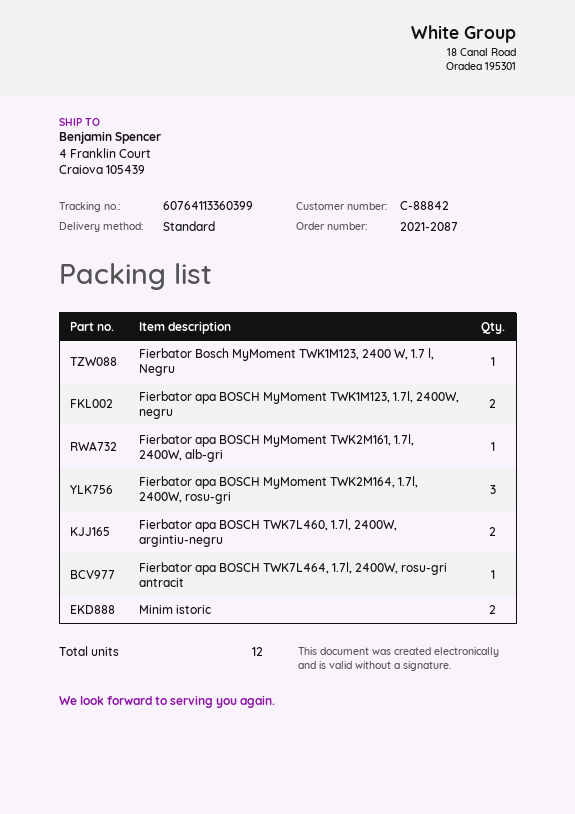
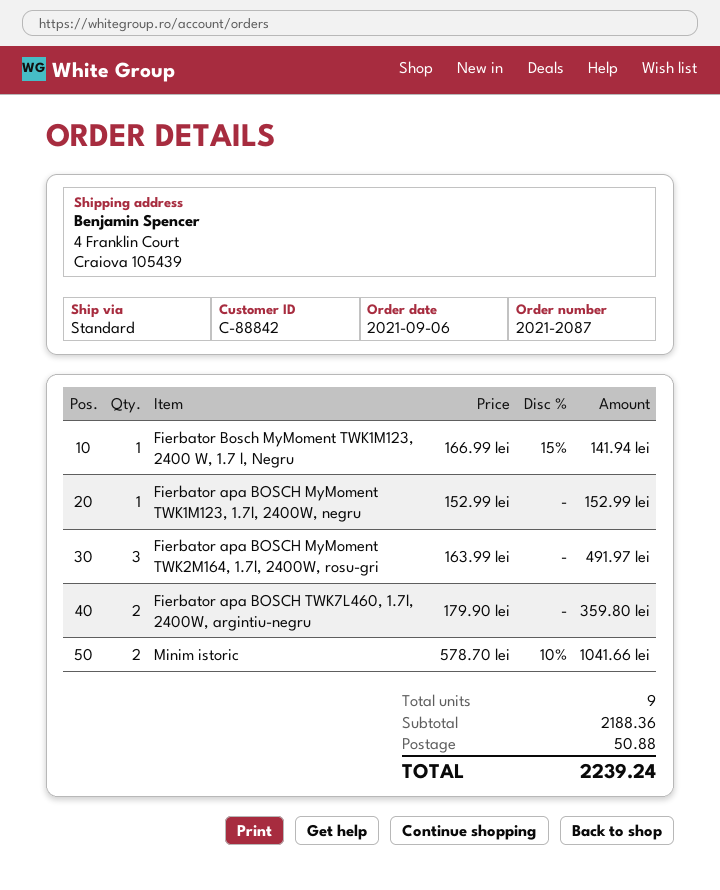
Fierbator apa BOSCH MyMoment TWK1M123, 1.7l, 2400W, negru: 2 -> 1
Fierbator apa BOSCH MyMoment TWK2M161, 1.7l, 2400W, alb-gri: 1 -> none
Fierbator apa BOSCH TWK7L464, 1.7l, 2400W, rosu-gri antracit: 1 -> none
total quantity: 12 -> 9

